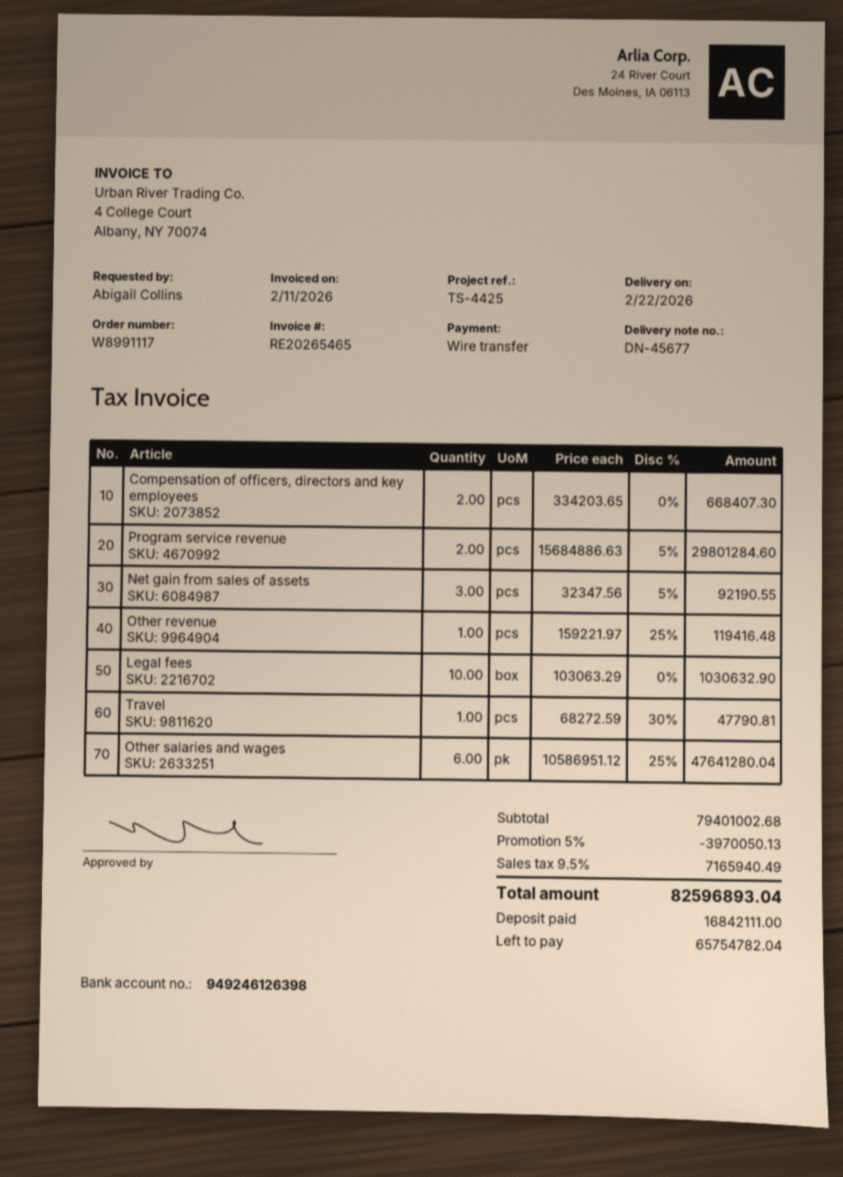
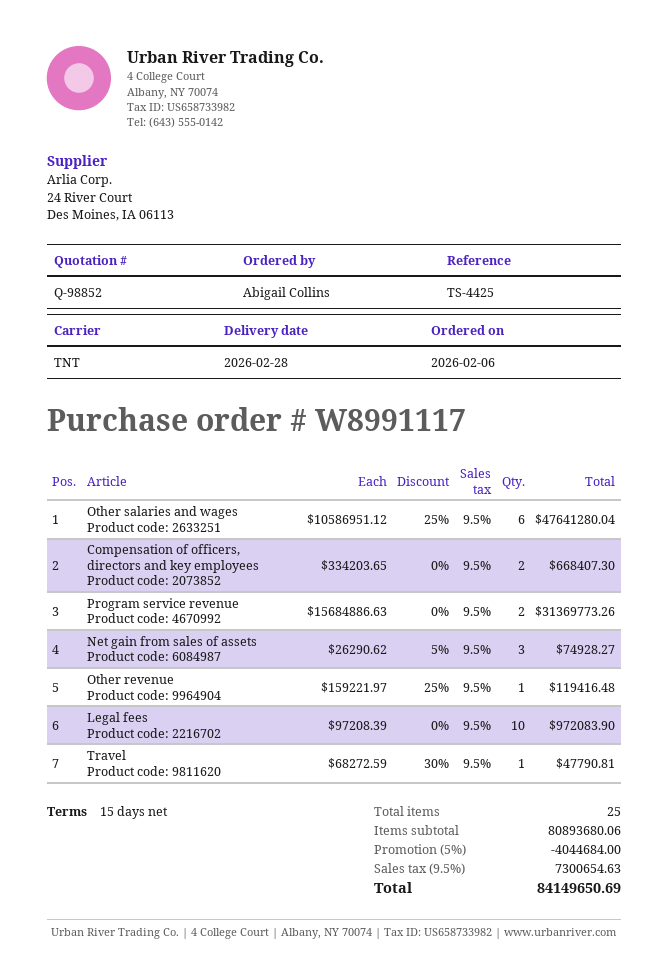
delivery date: 2026-02-22 -> 2026-02-28
Program service revenue: 2 x 15684886.63 - 5% = 29801284.60 -> 2 x 15684886.63 = 31369773.26
Net gain from sales of assets: 3 x 32347.56 - 5% = 92190.55 -> 3 x 26290.62 - 5% = 74928.27
Legal fees: 10 x 103063.29 = 1030632.90 -> 10 x 97208.39 = 972083.90
subtotal: 79401002.68 -> 80893680.06
discount: 5% = 3970050.13 -> 5% = 4044684.00
tax: 9.5% = 7165940.49 -> 9.5% = 7300654.63
total: 82596893.04 -> 84149650.69

